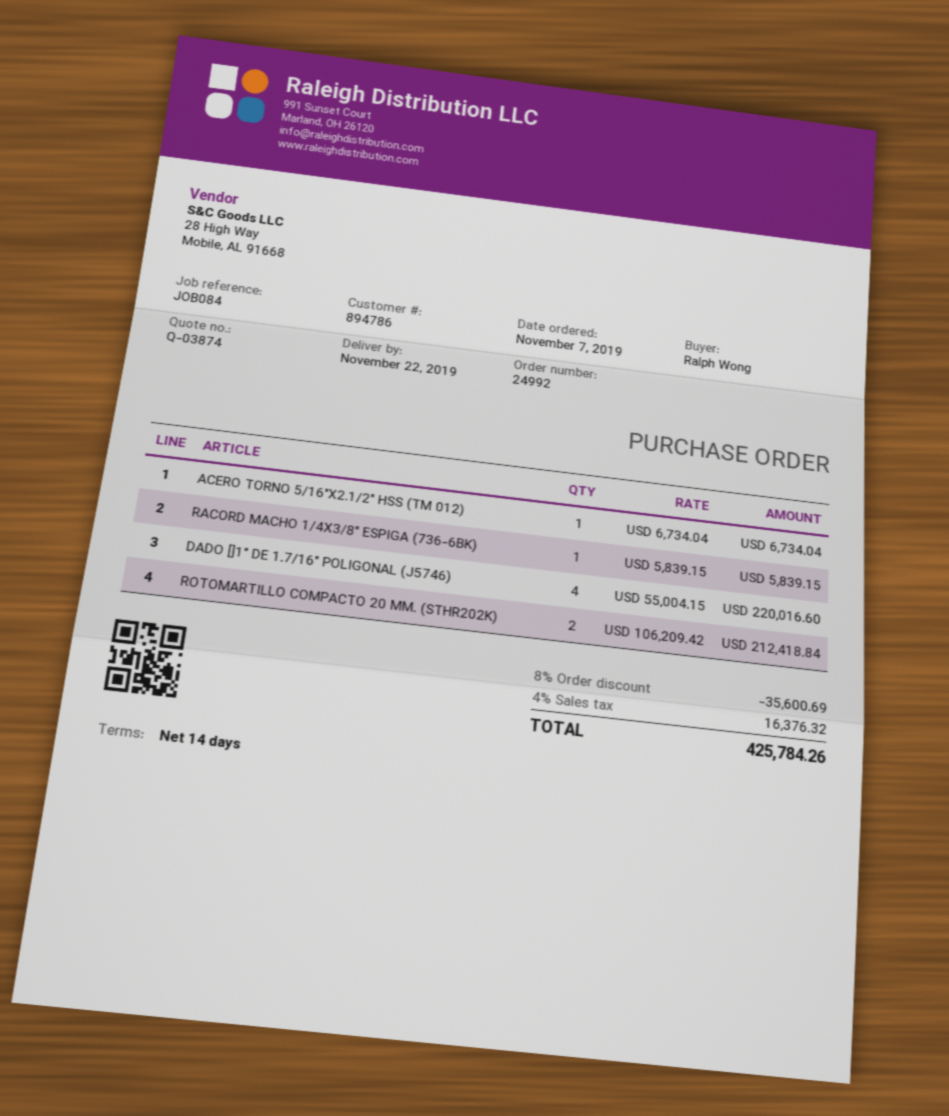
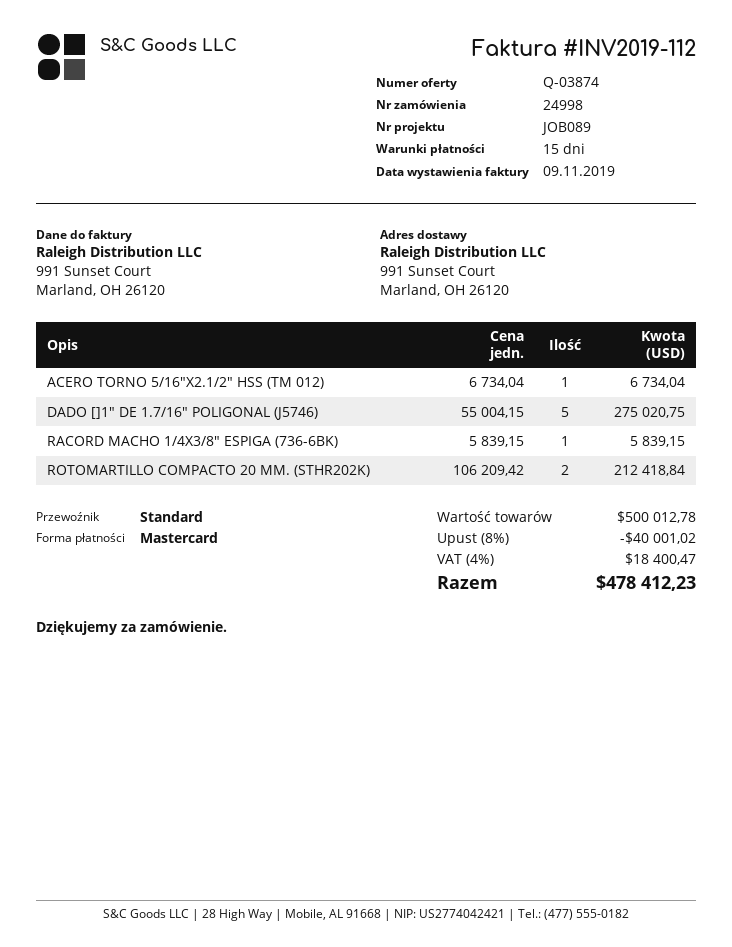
order number: 24992 -> 24998
payment terms: 14 days -> 15 days
reference: JOB084 -> JOB089
DADO []1″ DE 1.7/16″ POLIGONAL (J5746): 4 x 55004.15 = 220016.60 -> 5 x 55004.15 = 275020.75
discount: 8% = 35600.69 -> 8% = 40001.02
tax: 4% = 16376.32 -> 4% = 18400.47
total: 425784.26 -> 478412.23

